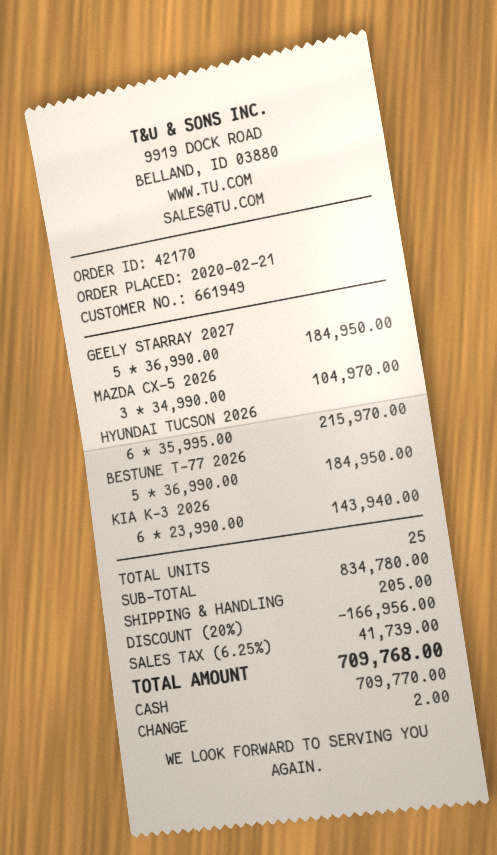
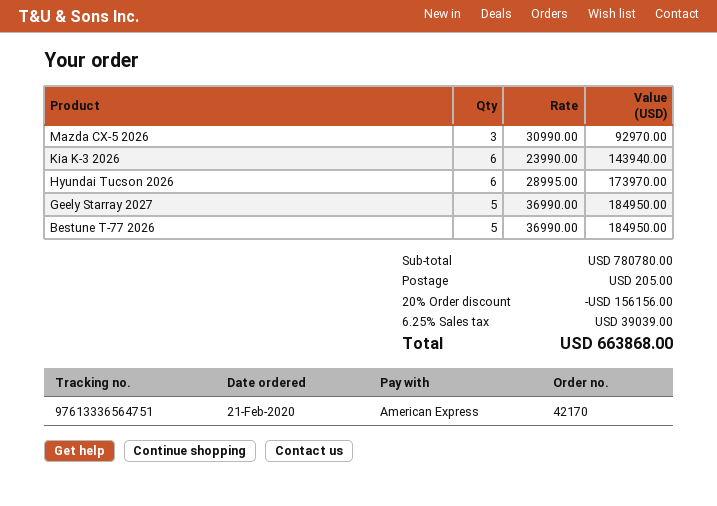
payment method: cash -> American Express
MAZDA CX-5 2026: 3 x 34990.00 = 104970.00 -> 3 x 30990.00 = 92970.00
HYUNDAI TUCSON 2026: 6 x 35995.00 = 215970.00 -> 6 x 28995.00 = 173970.00
subtotal: 834780.00 -> 780780.00
discount: 20% = 166956.00 -> 20% = 156156.00
tax: 6.25% = 41739.00 -> 6.25% = 39039.00
total: 709768.00 -> 663868.00

